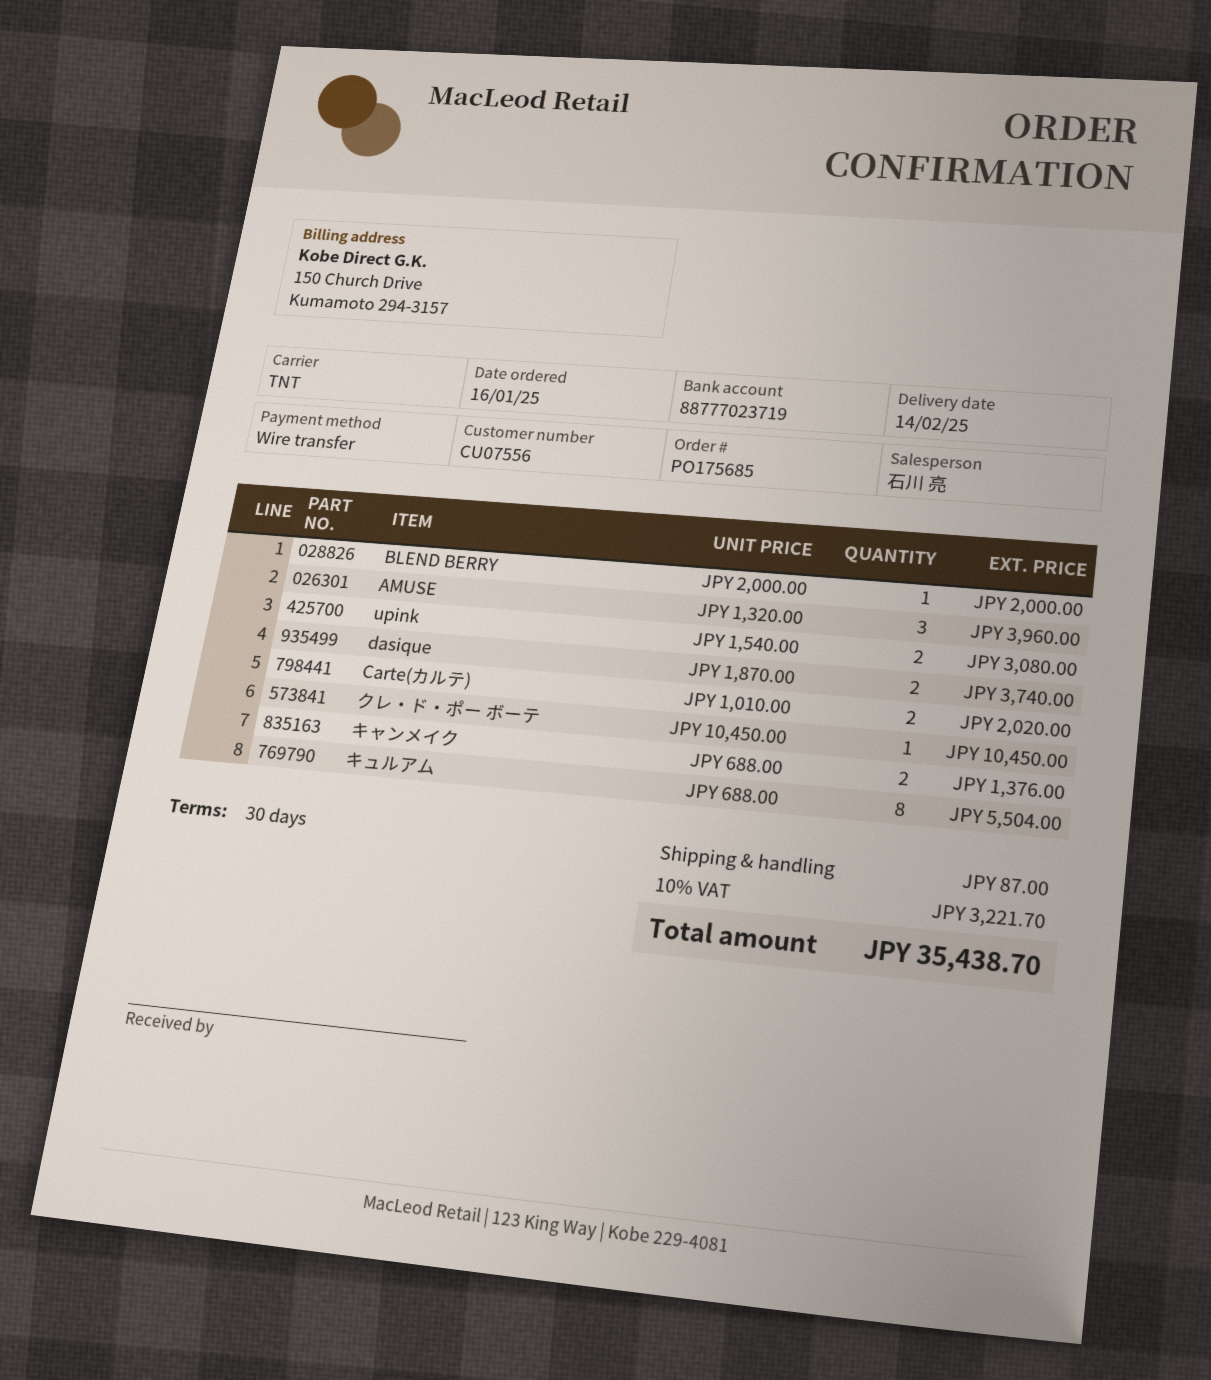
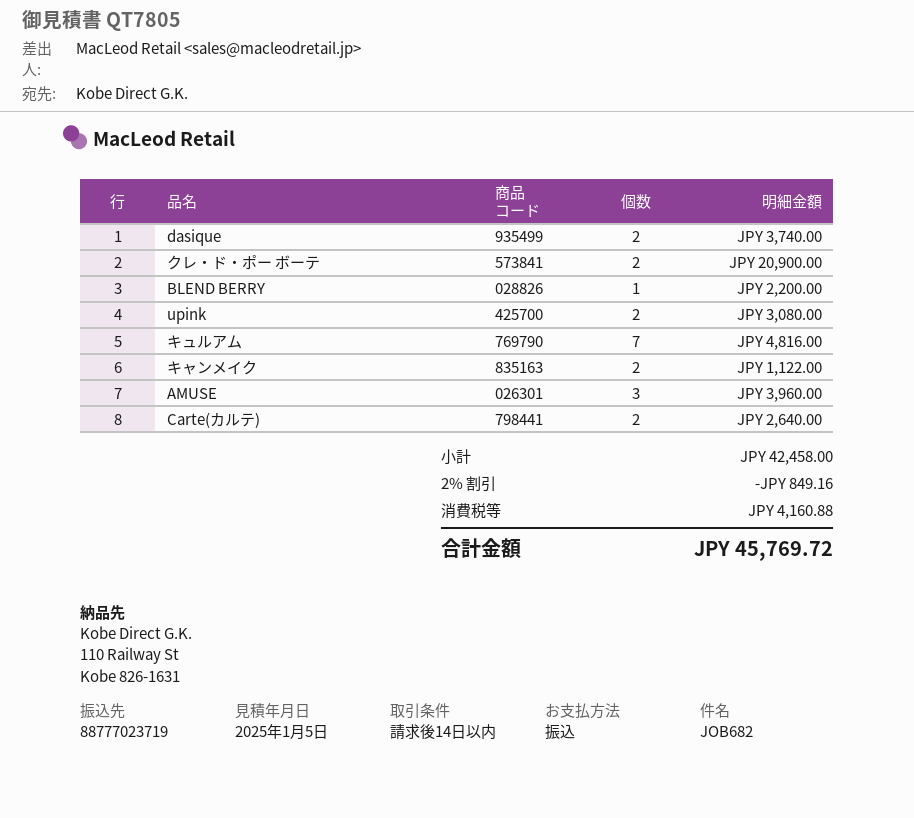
payment terms: 30 days -> 14 days
BLEND BERRY: 1 for 2000.00 -> 1 for 2200.00
Carte(カルテ): 2 for 2020.00 -> 2 for 2640.00
クレ・ド・ポー ボーテ: 1 for 10450.00 -> 2 for 20900.00
キャンメイク: 2 for 1376.00 -> 2 for 1122.00
キュルアム: 8 for 5504.00 -> 7 for 4816.00
discount: none -> 2% = 849.16
shipping: 87.00 -> none
tax: 3221.70 -> 4160.88
total: 35438.70 -> 45769.72

